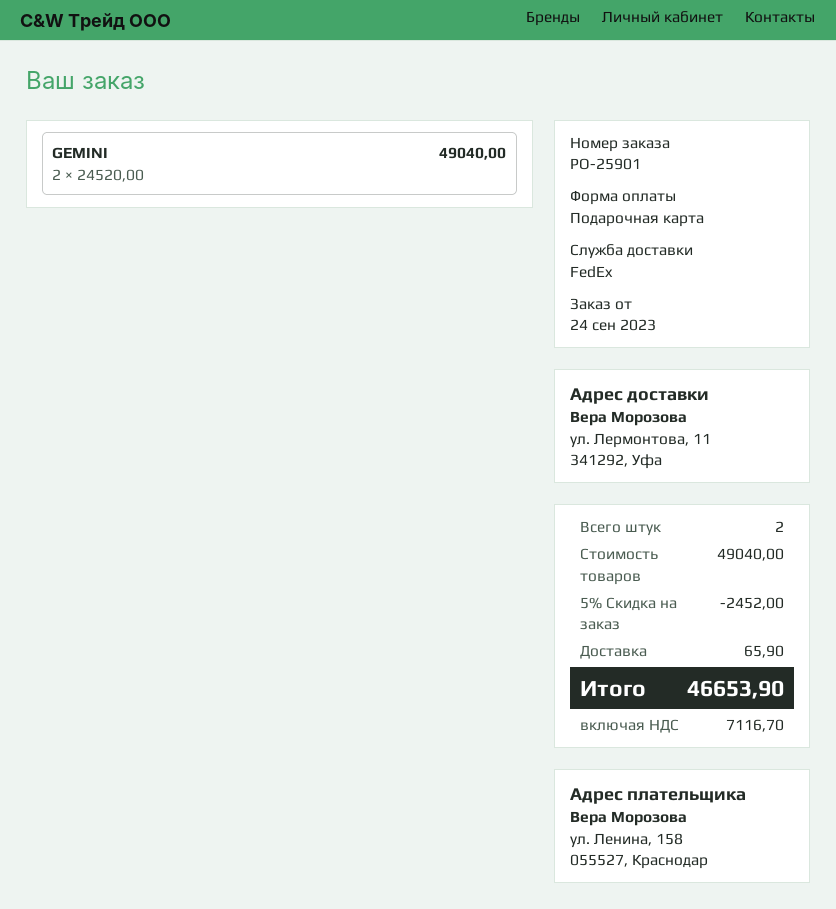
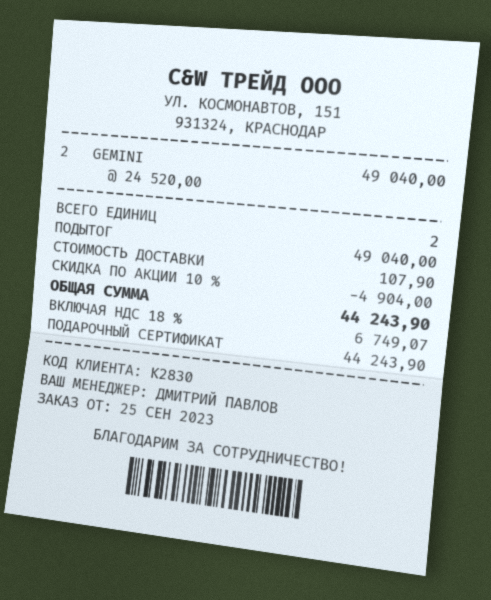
order date: 2023-09-24 -> 2023-09-25
discount: 5% = 2452.00 -> 10% = 4904.00
shipping: 65.90 -> 107.90
tax: 7116.70 -> 6749.07
total: 46653.90 -> 44243.90

